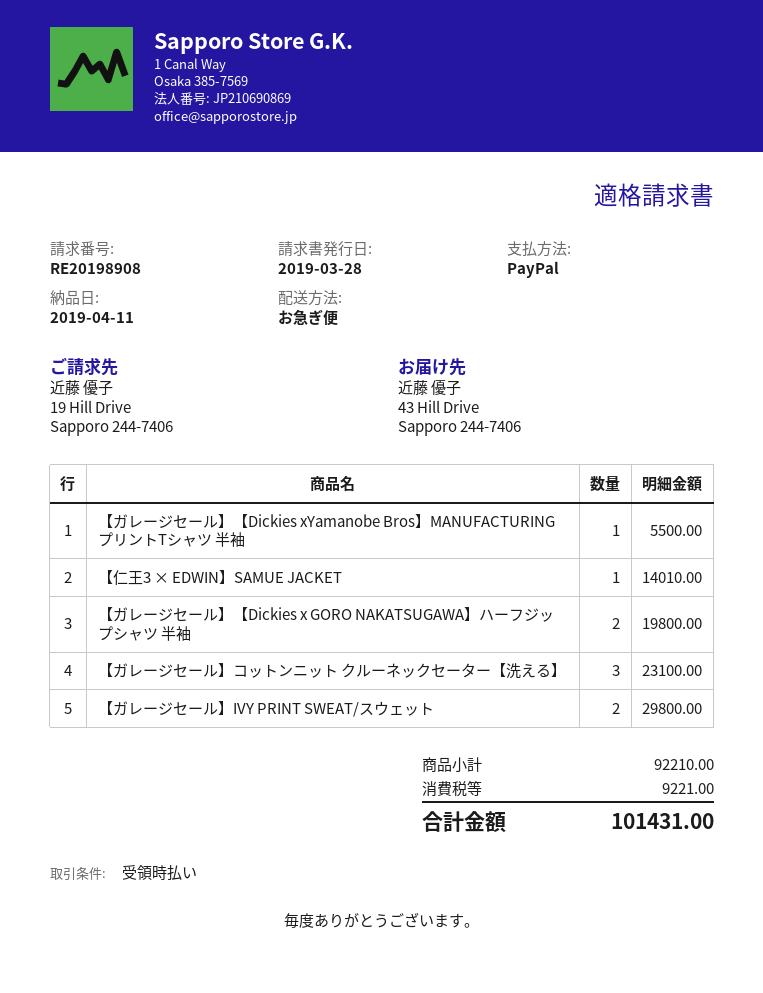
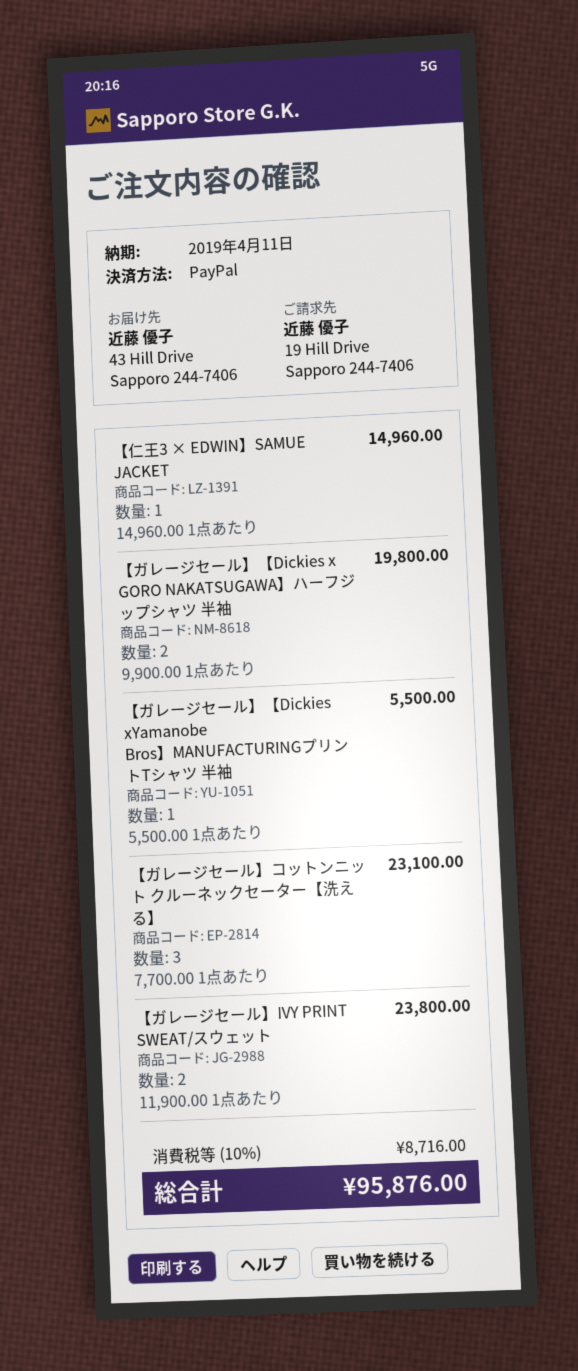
【仁王3 × EDWIN】SAMUE JACKET: 1 for 14010.00 -> 1 for 14960.00
【ガレージセール】IVY PRINT SWEAT/スウェット: 2 for 29800.00 -> 2 for 23800.00
tax: 9221.00 -> 8716.00
total: 101431.00 -> 95876.00

